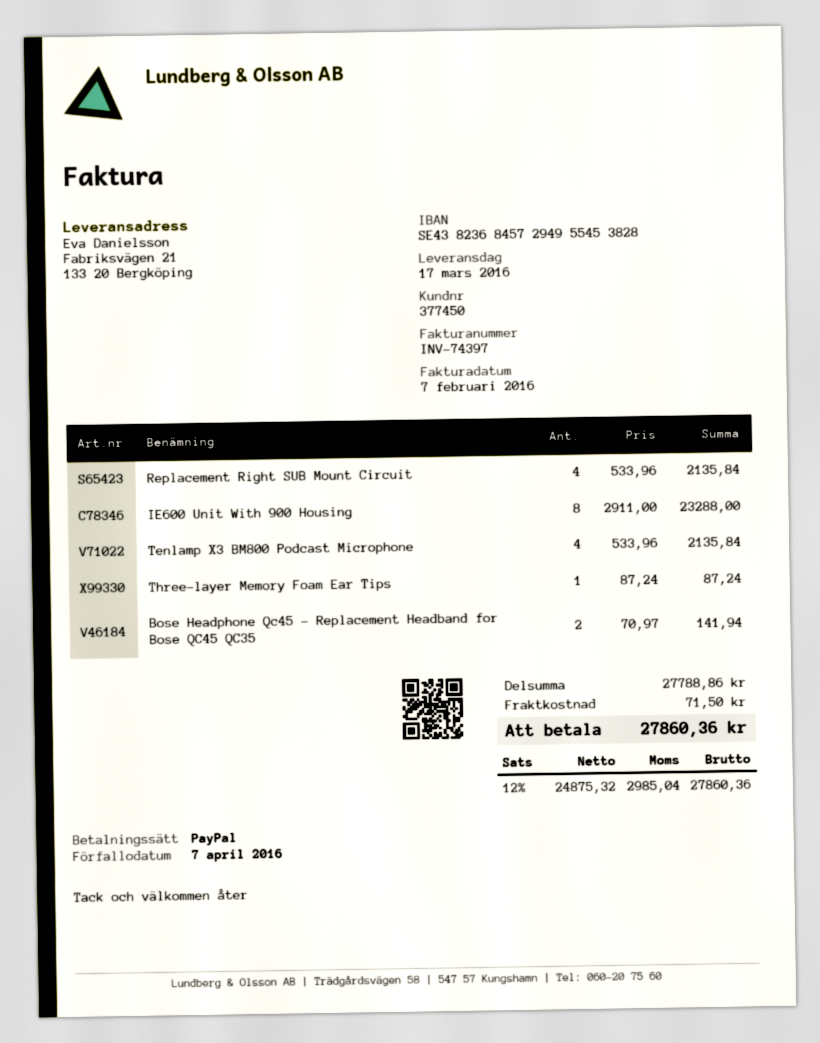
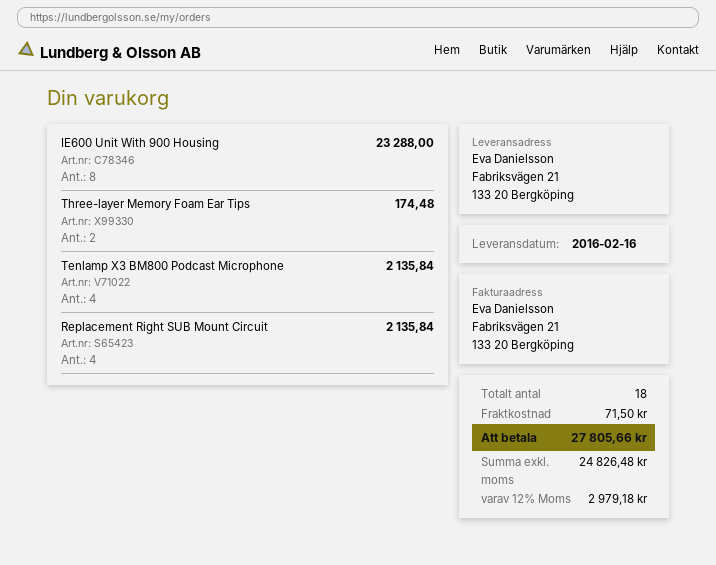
delivery date: 2016-03-17 -> 2016-02-16
Three-layer Memory Foam Ear Tips: 1 for 87.24 -> 2 for 174.48
Bose Headphone Qc45 - Replacement Headband for Bose QC45 QC35: 2 for 141.94 -> none
net: 24875.32 -> 24826.48
tax: 12% = 2985.04 -> 12% = 2979.18
total: 27860.36 -> 27805.66

